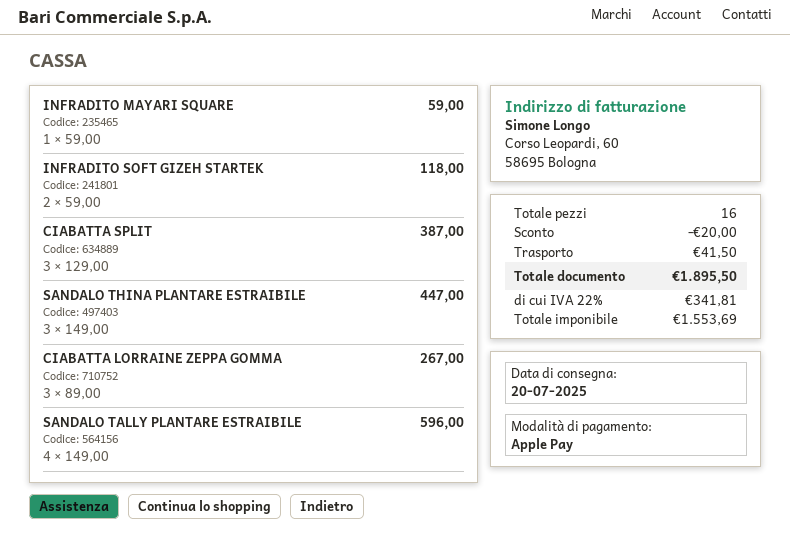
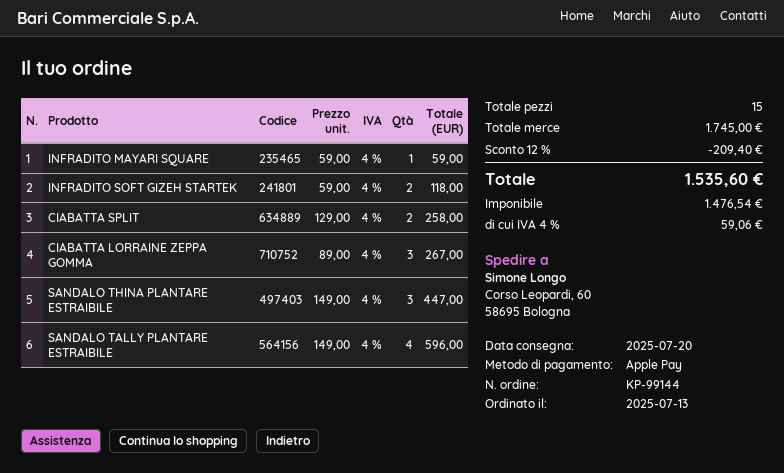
CIABATTA SPLIT: 3 x 129.00 = 387.00 -> 2 x 129.00 = 258.00
total quantity: 16 -> 15
discount: 20.00 -> 209.40
shipping: 41.50 -> none
net: 1553.69 -> 1476.54
tax: 22% = 341.81 -> 4% = 59.06
total: 1895.50 -> 1535.60

